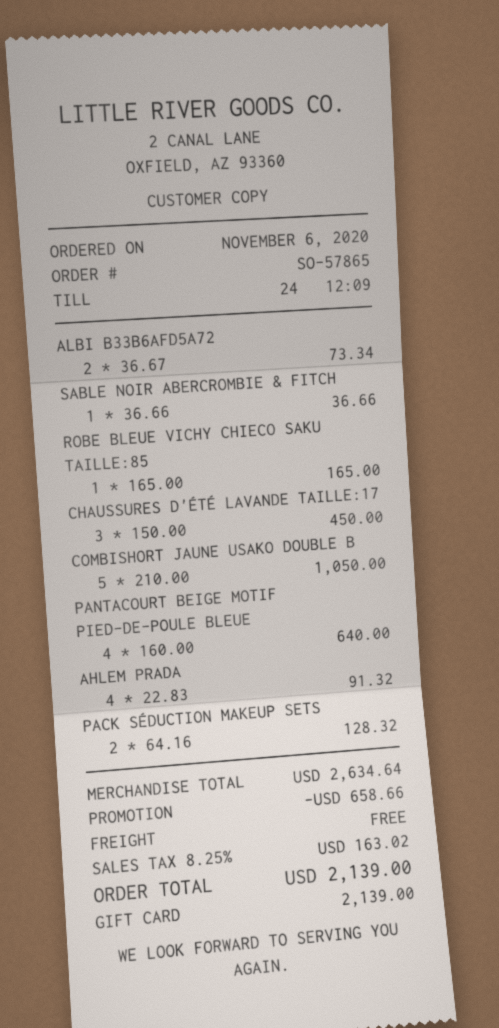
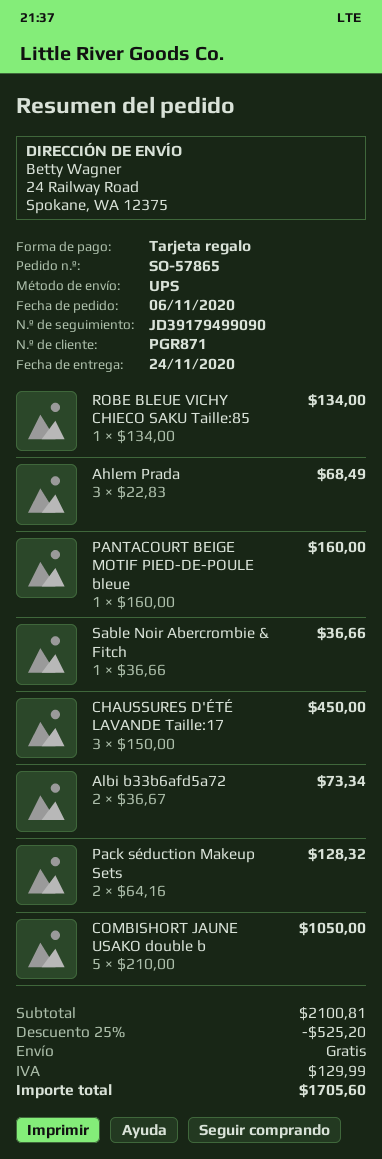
ROBE BLEUE VICHY CHIECO SAKU TAILLE:85: 1 x 165.00 = 165.00 -> 1 x 134.00 = 134.00
PANTACOURT BEIGE MOTIF PIED-DE-POULE BLEUE: 4 x 160.00 = 640.00 -> 1 x 160.00 = 160.00
AHLEM PRADA: 4 x 22.83 = 91.32 -> 3 x 22.83 = 68.49
subtotal: 2634.64 -> 2100.81
discount: 658.66 -> 525.20
tax: 163.02 -> 129.99
total: 2139.00 -> 1705.60

